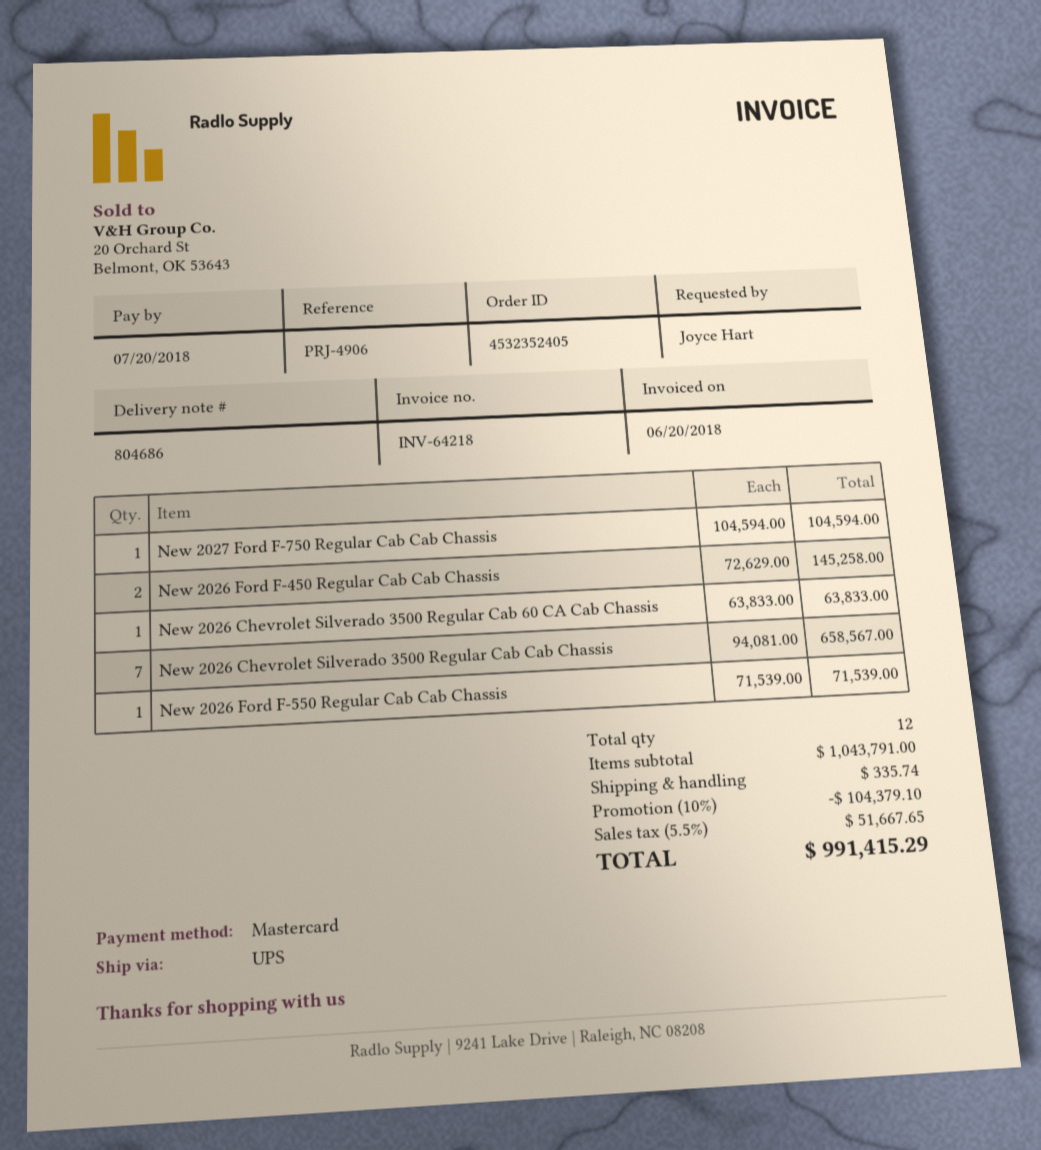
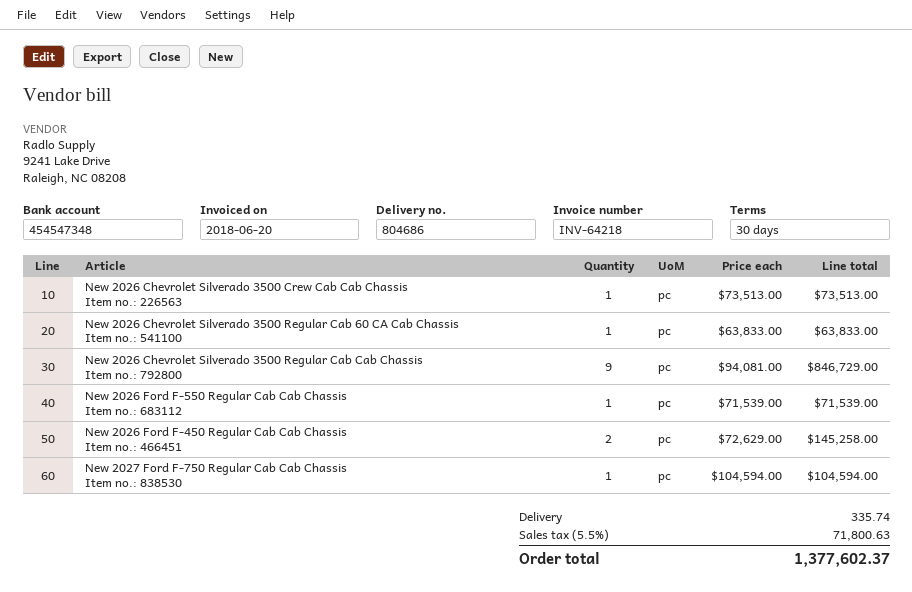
New 2026 Chevrolet Silverado 3500 Regular Cab Cab Chassis: 7 x 94081.00 = 658567.00 -> 9 x 94081.00 = 846729.00
New 2026 Chevrolet Silverado 3500 Crew Cab Cab Chassis: none -> 1 x 73513.00 = 73513.00
discount: 10% = 104379.10 -> none
tax: 5.5% = 51667.65 -> 5.5% = 71800.63
total: 991415.29 -> 1377602.37

